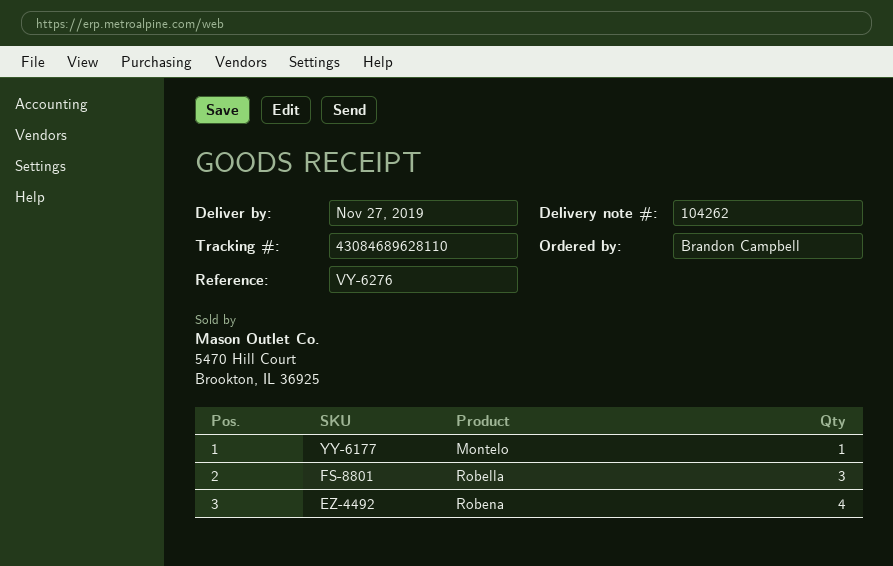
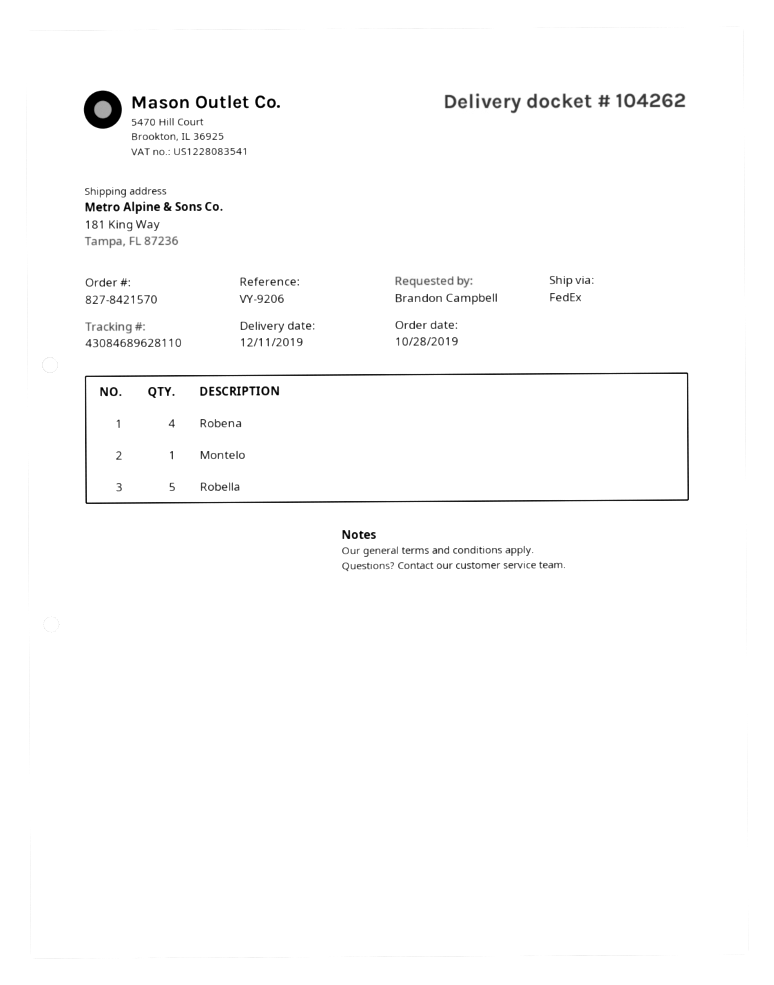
delivery date: 2019-11-27 -> 2019-12-11
reference: VY-6276 -> VY-9206
Robella: 3 -> 5

